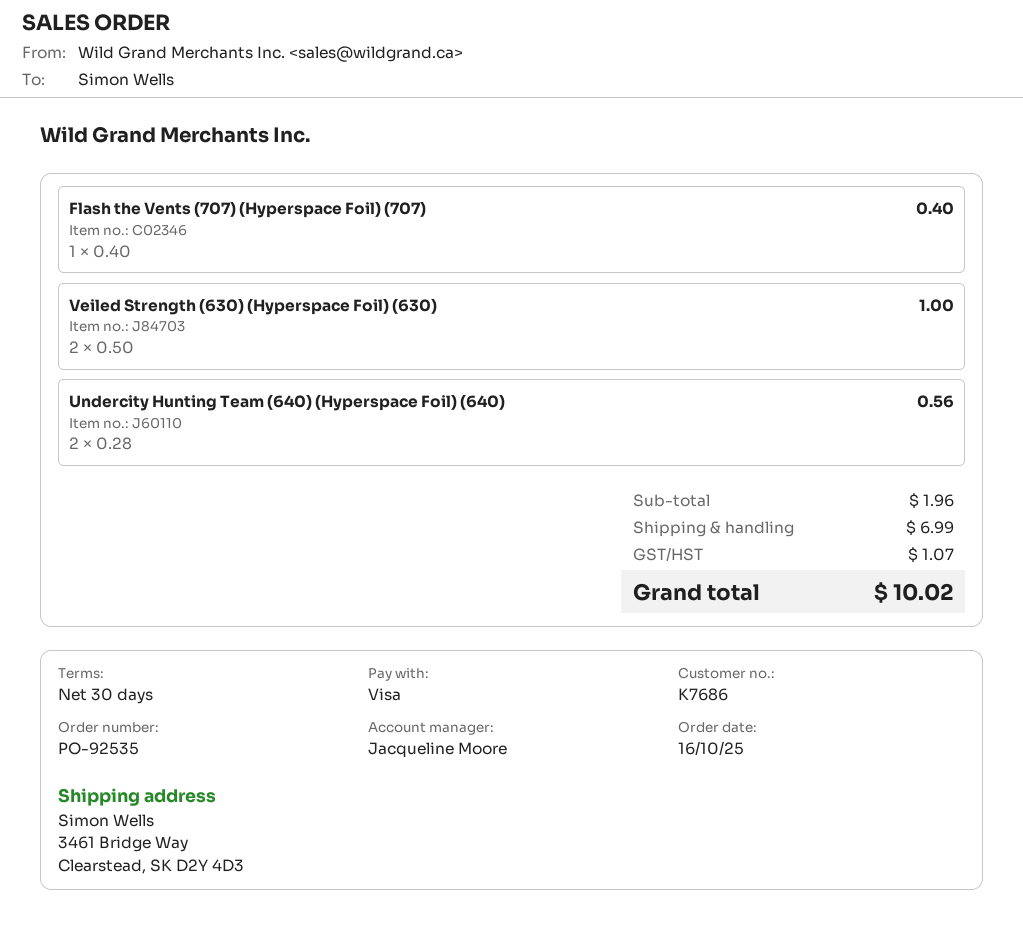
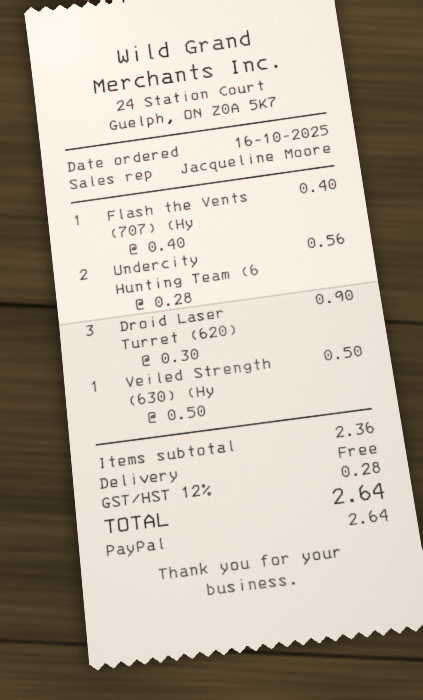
payment method: Visa -> PayPal
Veiled Strength (630) (Hyperspace Foil) (630): 2 x 0.50 = 1.00 -> 1 x 0.50 = 0.50
Droid Laser Turret (620): none -> 3 x 0.30 = 0.90
subtotal: 1.96 -> 2.36
shipping: 6.99 -> 0.00
tax: 1.07 -> 0.28
total: 10.02 -> 2.64

